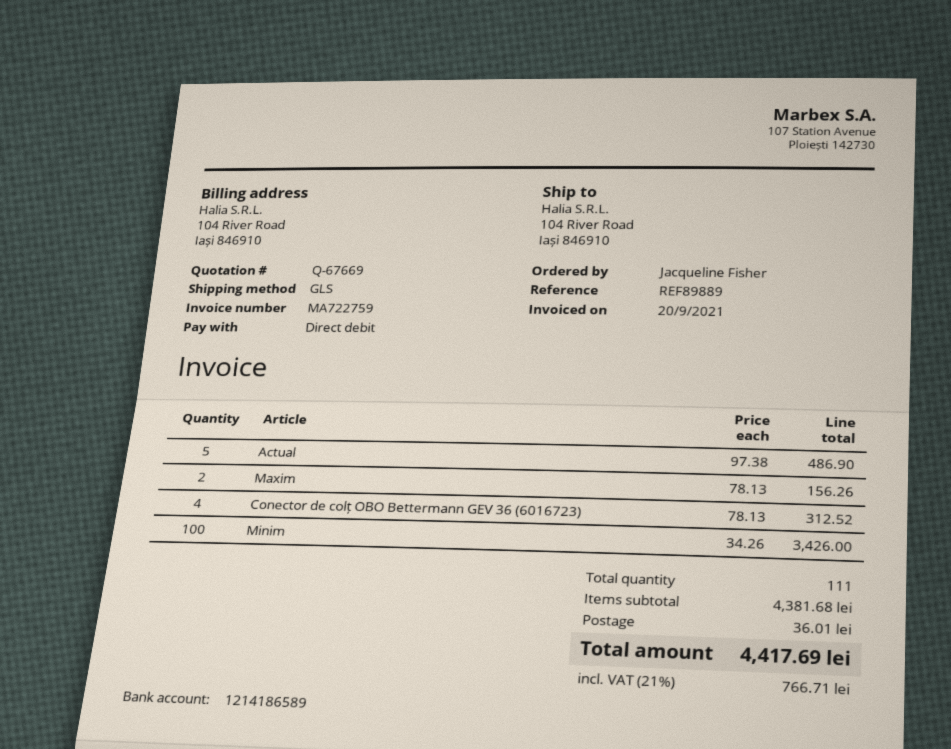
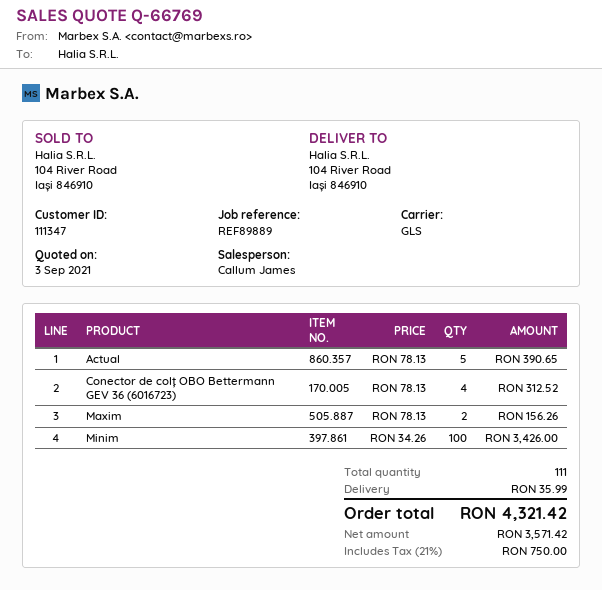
quote number: Q-67669 -> Q-66769
Actual: 5 x 97.38 = 486.90 -> 5 x 78.13 = 390.65
shipping: 36.01 -> 35.99
tax: 21% = 766.71 -> 21% = 750.00
total: 4417.69 -> 4321.42

